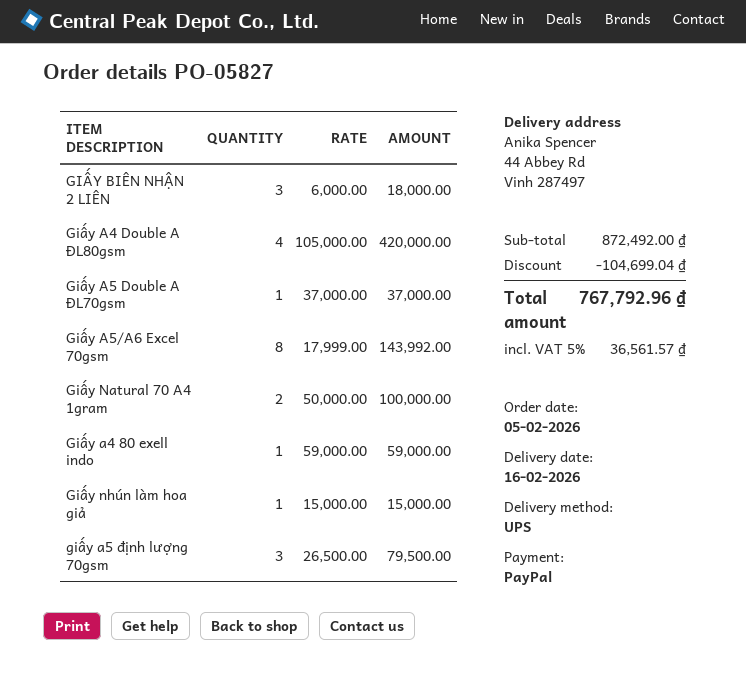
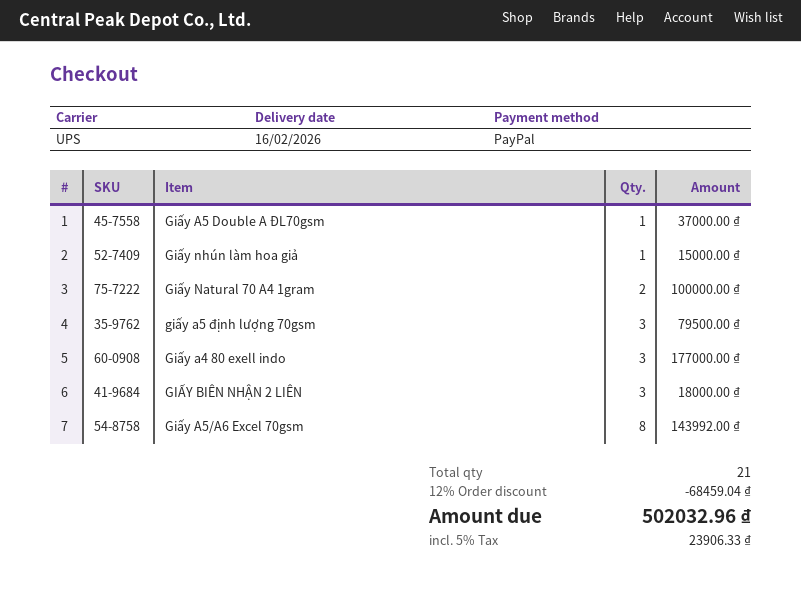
Giấy A4 Double A ĐL80gsm: 4 for 420000.00 -> none
Giấy a4 80 exell indo: 1 for 59000.00 -> 3 for 177000.00
discount: 104699.04 -> 68459.04
tax: 5% = 36561.57 -> 5% = 23906.33
total: 767792.96 -> 502032.96

